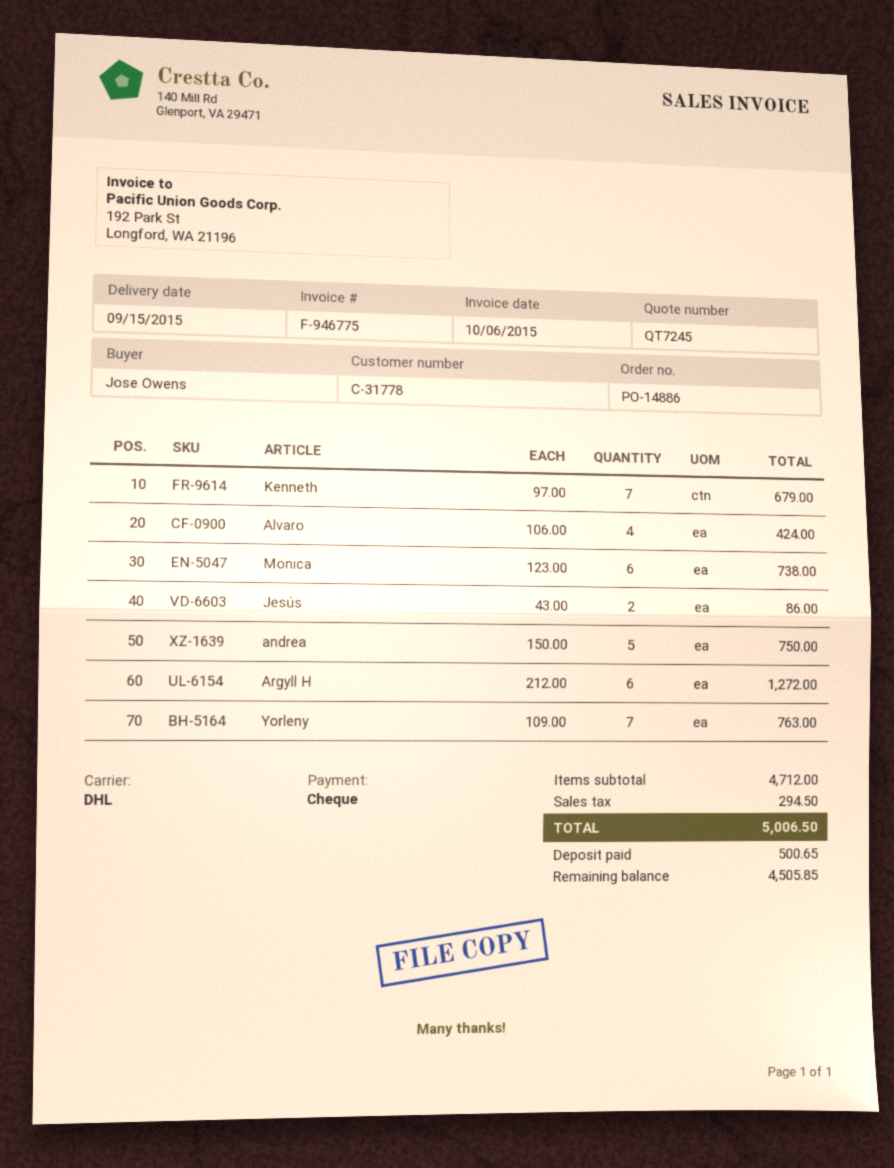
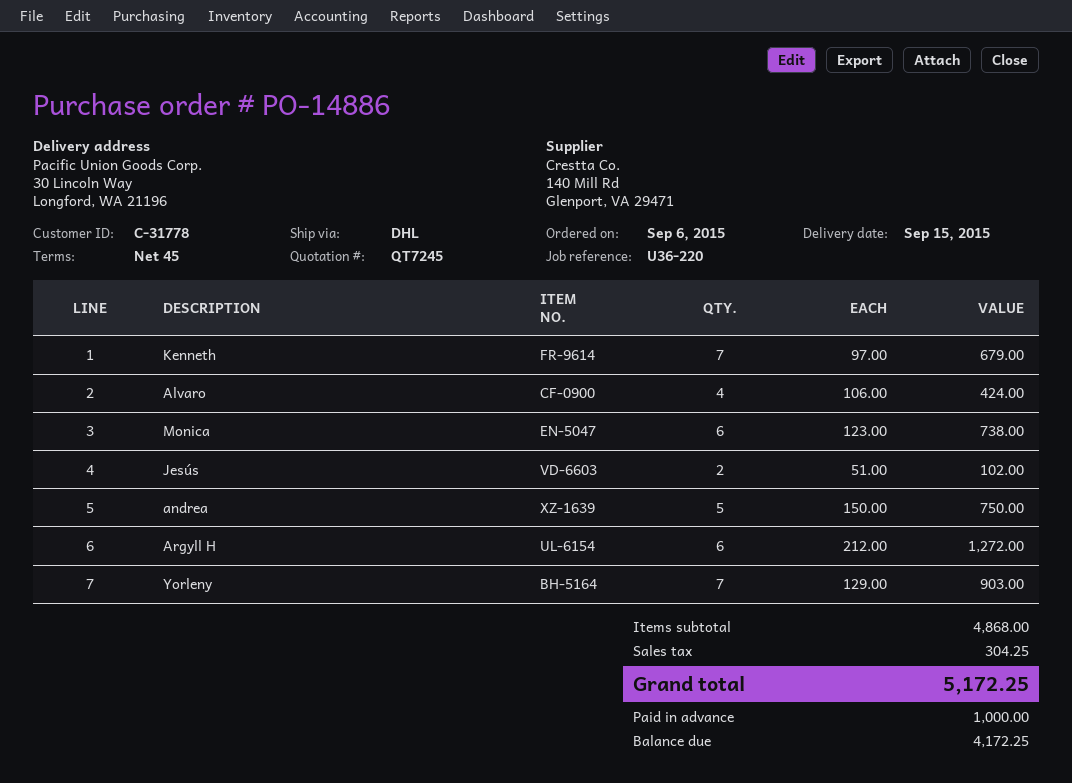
Jesús: 2 x 43.00 = 86.00 -> 2 x 51.00 = 102.00
Yorleny: 7 x 109.00 = 763.00 -> 7 x 129.00 = 903.00
subtotal: 4712.00 -> 4868.00
tax: 294.50 -> 304.25
total: 5006.50 -> 5172.25
deposit: 500.65 -> 1000.00
balance: 4505.85 -> 4172.25

